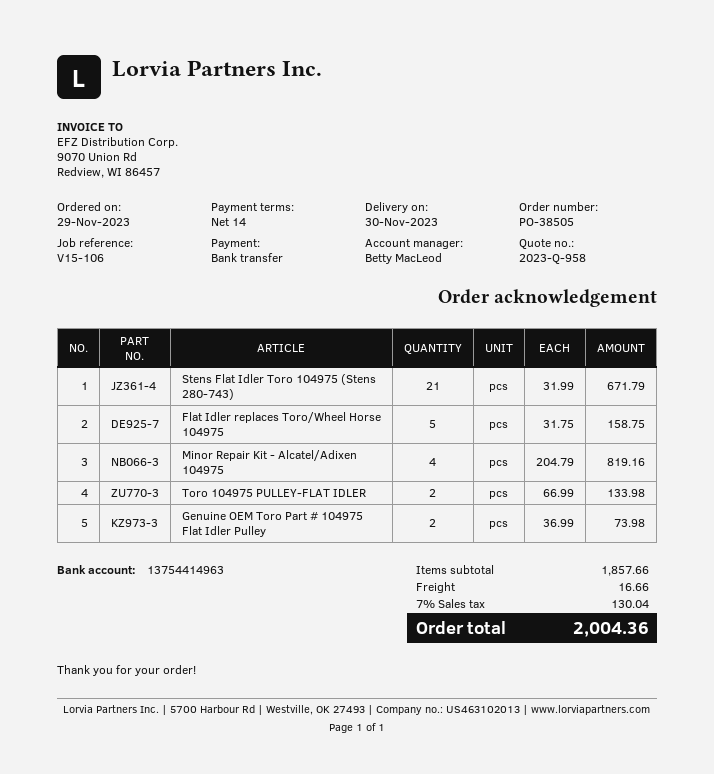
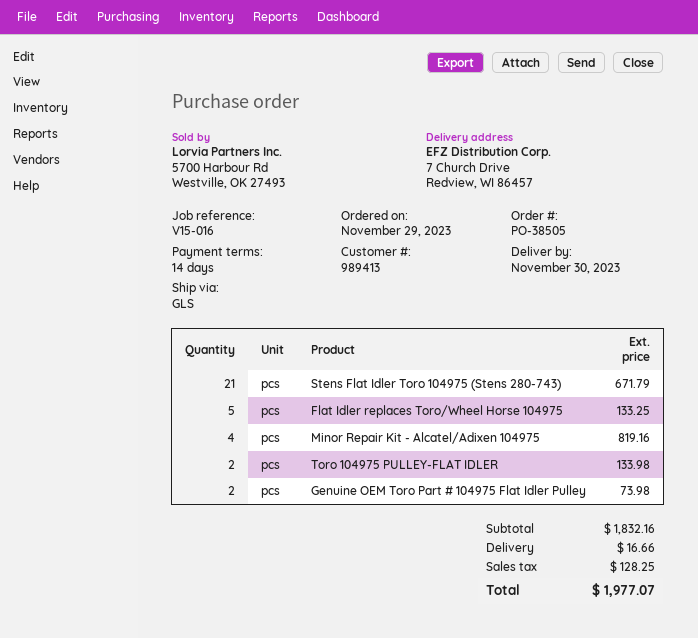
reference: V15-106 -> V15-016
Flat Idler replaces Toro/Wheel Horse 104975: 5 for 158.75 -> 5 for 133.25
subtotal: 1857.66 -> 1832.16
tax: 130.04 -> 128.25
total: 2004.36 -> 1977.07

